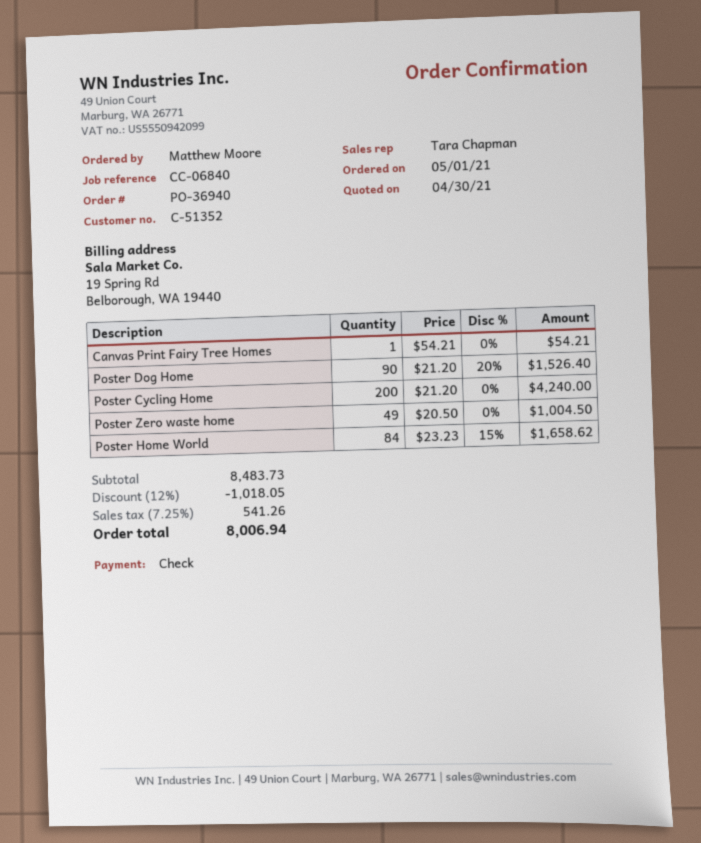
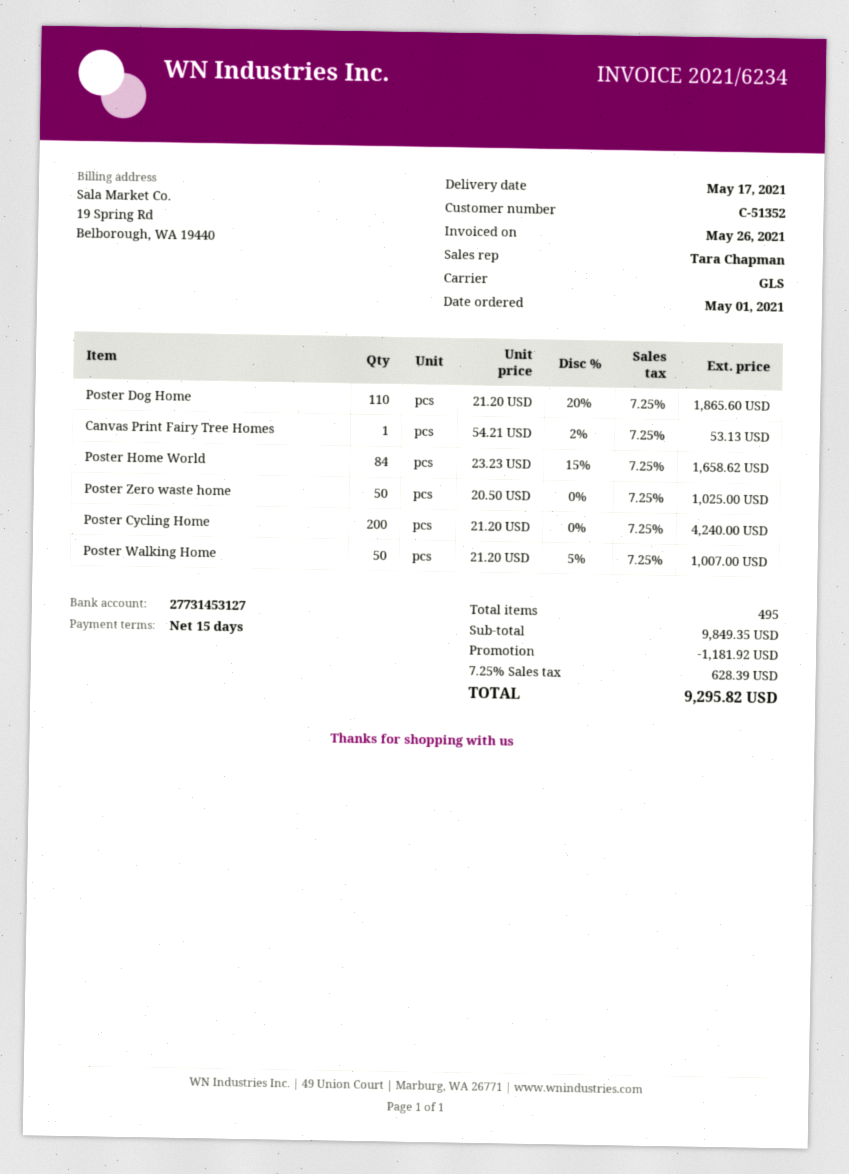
Canvas Print Fairy Tree Homes: 1 x 54.21 = 54.21 -> 1 x 54.21 - 2% = 53.13
Poster Dog Home: 90 x 21.20 - 20% = 1526.40 -> 110 x 21.20 - 20% = 1865.60
Poster Zero waste home: 49 x 20.50 = 1004.50 -> 50 x 20.50 = 1025.00
Poster Walking Home: none -> 50 x 21.20 - 5% = 1007.00
subtotal: 8483.73 -> 9849.35
discount: 1018.05 -> 1181.92
tax: 7.25% = 541.26 -> 7.25% = 628.39
total: 8006.94 -> 9295.82

